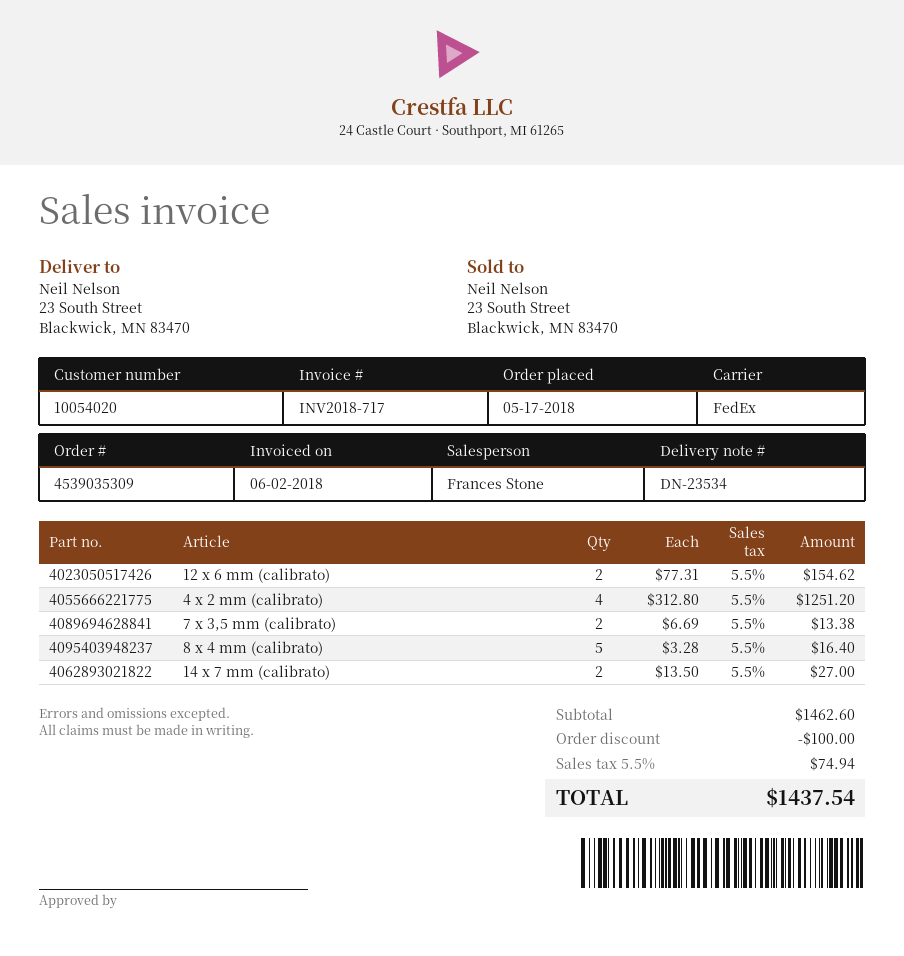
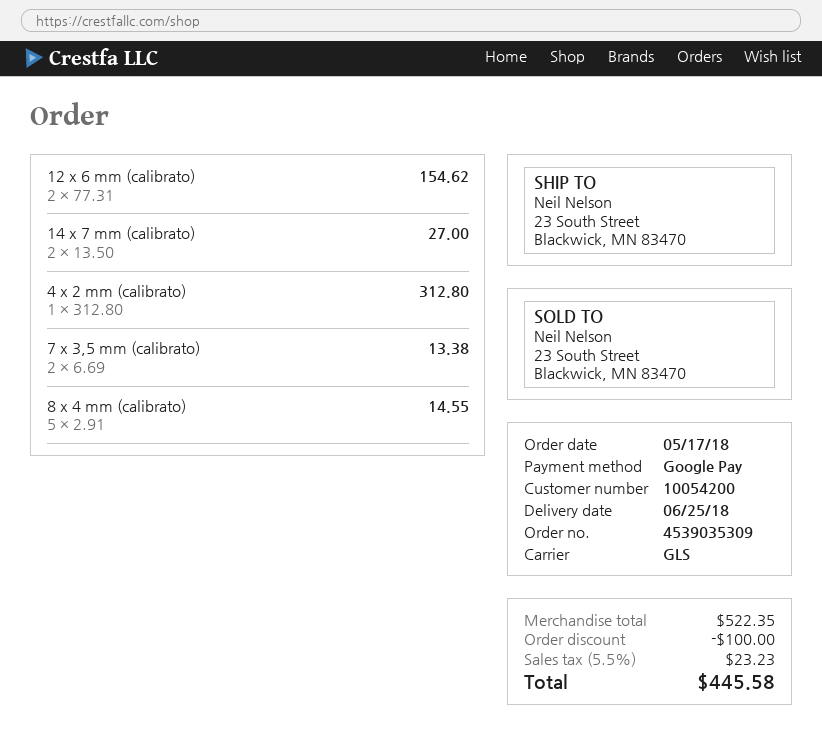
customer number: 10054020 -> 10054200
shipping method: FedEx -> GLS
4 x 2 mm (calibrato): 4 x 312.80 = 1251.20 -> 1 x 312.80 = 312.80
8 x 4 mm (calibrato): 5 x 3.28 = 16.40 -> 5 x 2.91 = 14.55
subtotal: 1462.60 -> 522.35
tax: 5.5% = 74.94 -> 5.5% = 23.23
total: 1437.54 -> 445.58

